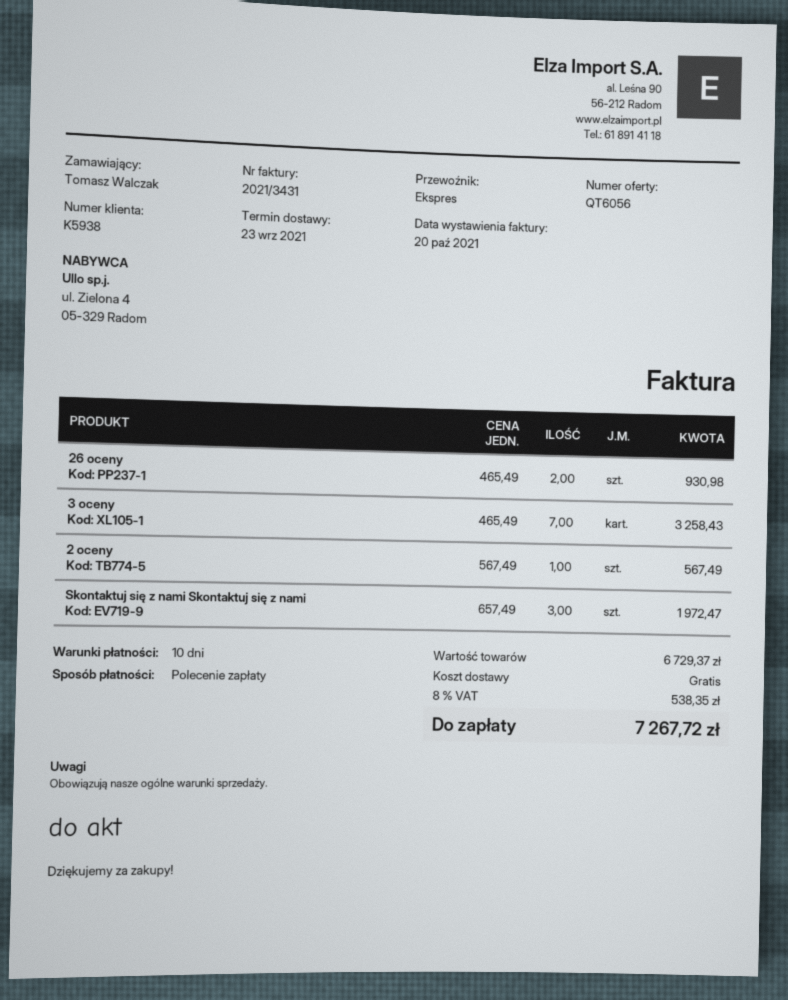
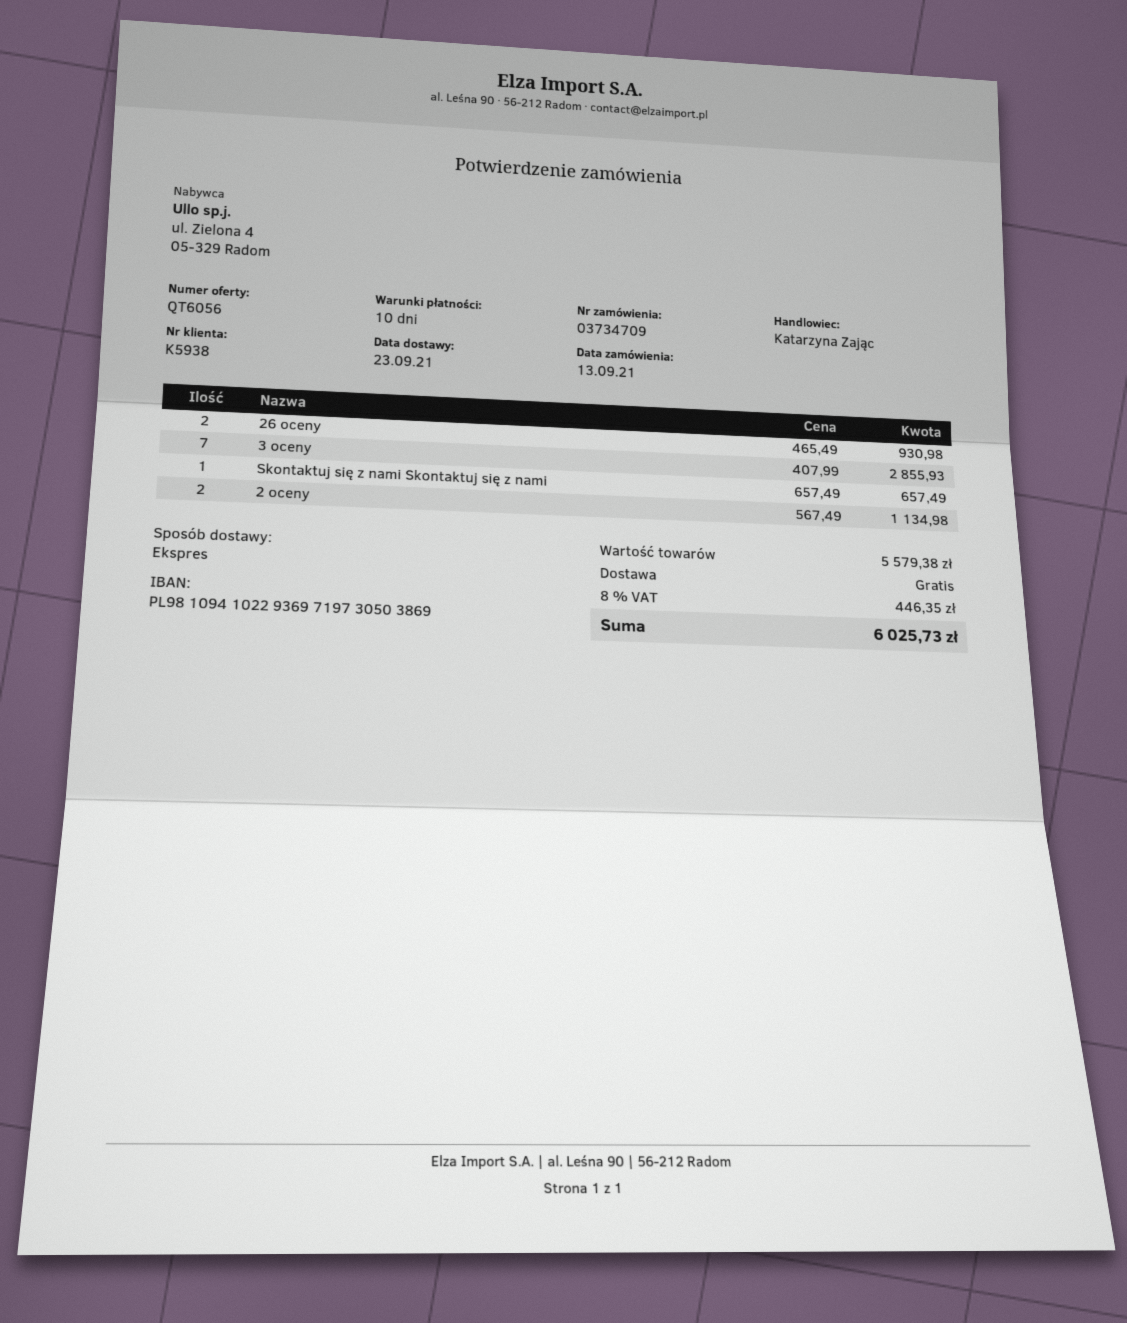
3 oceny: 7 x 465.49 = 3258.43 -> 7 x 407.99 = 2855.93
2 oceny: 1 x 567.49 = 567.49 -> 2 x 567.49 = 1134.98
Skontaktuj się z nami Skontaktuj się z nami: 3 x 657.49 = 1972.47 -> 1 x 657.49 = 657.49
subtotal: 6729.37 -> 5579.38
tax: 8% = 538.35 -> 8% = 446.35
total: 7267.72 -> 6025.73

